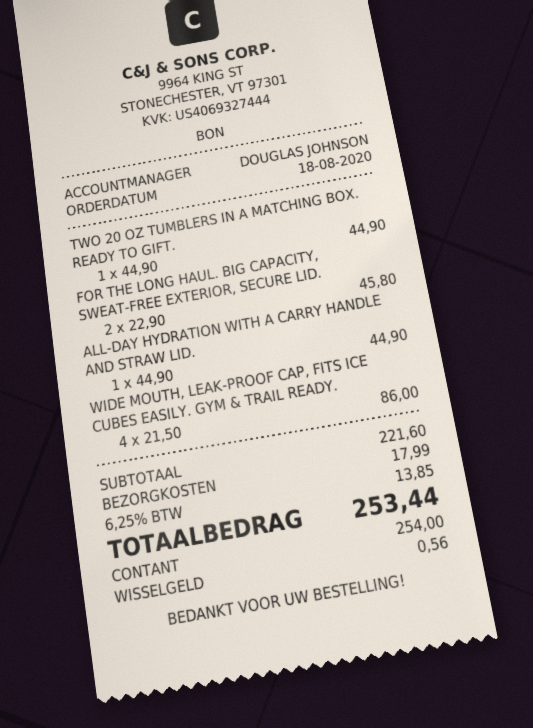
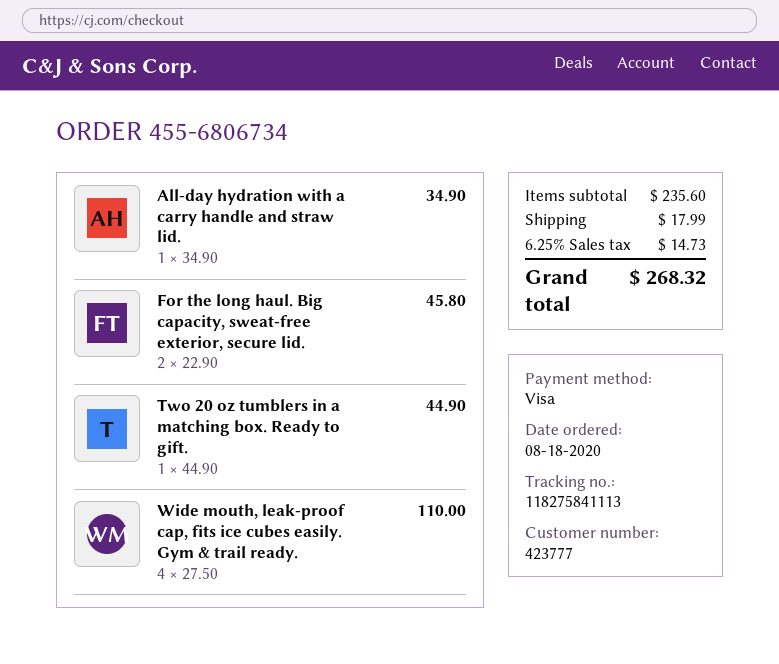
payment method: cash -> Visa
ALL-DAY HYDRATION WITH A CARRY HANDLE AND STRAW LID.: 1 x 44.90 = 44.90 -> 1 x 34.90 = 34.90
WIDE MOUTH, LEAK-PROOF CAP, FITS ICE CUBES EASILY. GYM & TRAIL READY.: 4 x 21.50 = 86.00 -> 4 x 27.50 = 110.00
subtotal: 221.60 -> 235.60
tax: 6.25% = 13.85 -> 6.25% = 14.73
total: 253.44 -> 268.32

